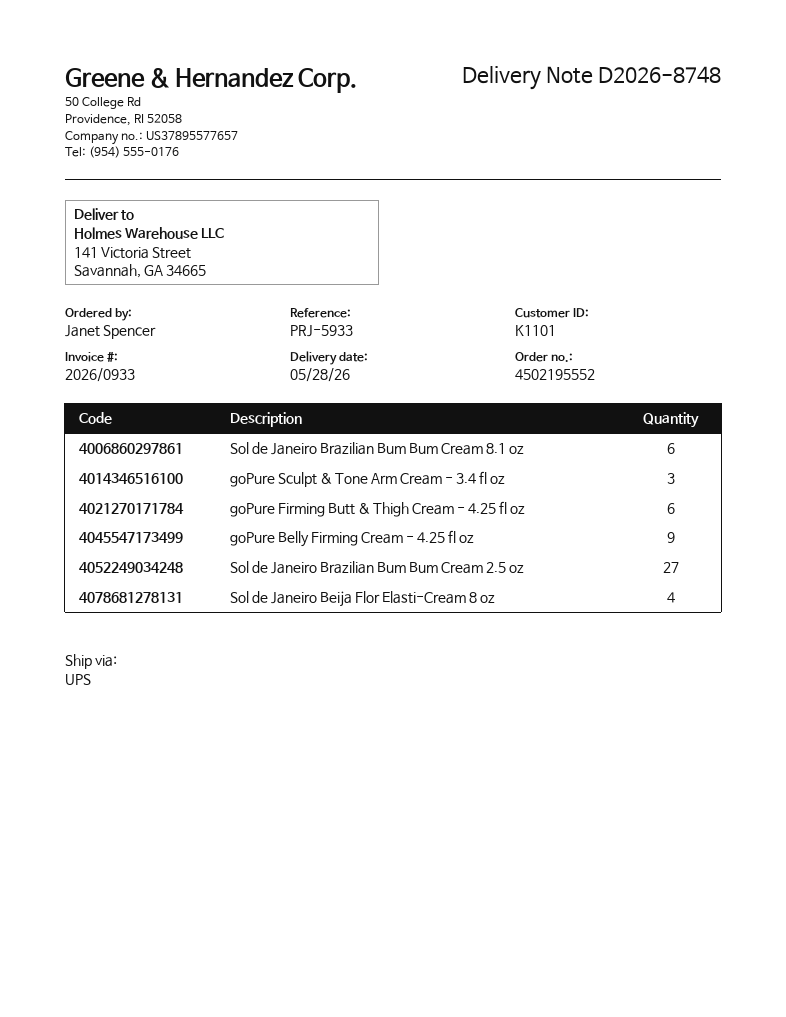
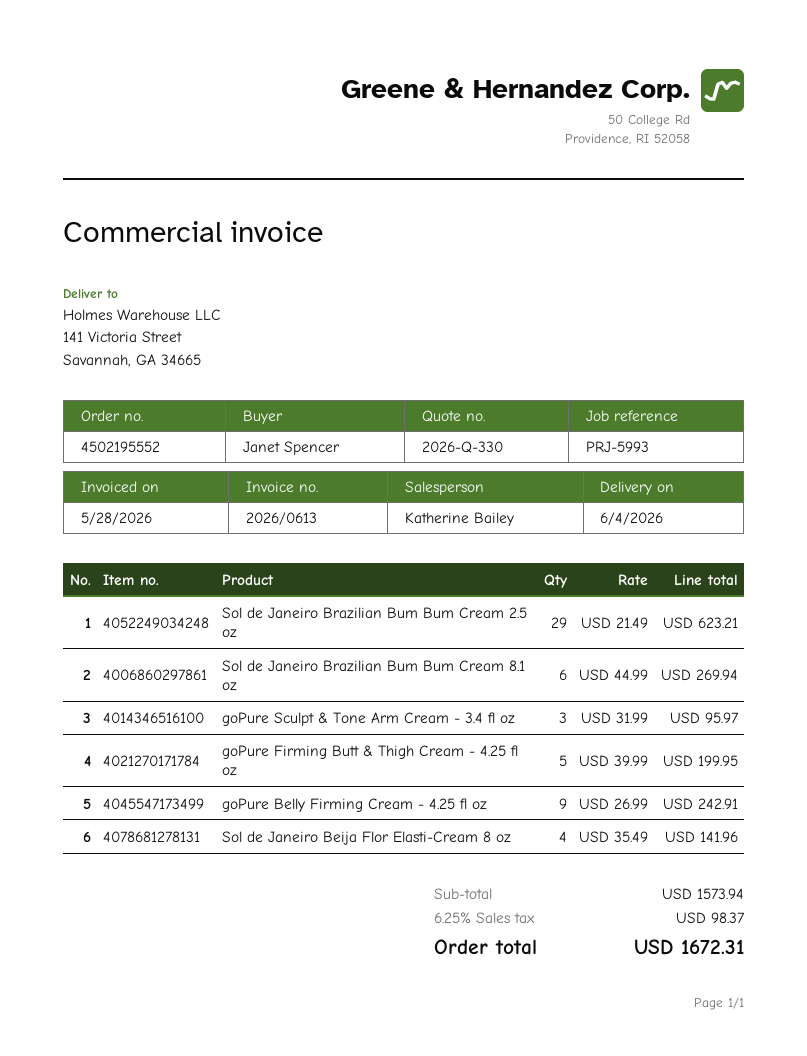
delivery date: 2026-05-28 -> 2026-06-04
invoice number: 2026/0933 -> 2026/0613
reference: PRJ-5933 -> PRJ-5993
goPure Firming Butt & Thigh Cream - 4.25 fl oz: 6 -> 5
Sol de Janeiro Brazilian Bum Bum Cream 2.5 oz: 27 -> 29

